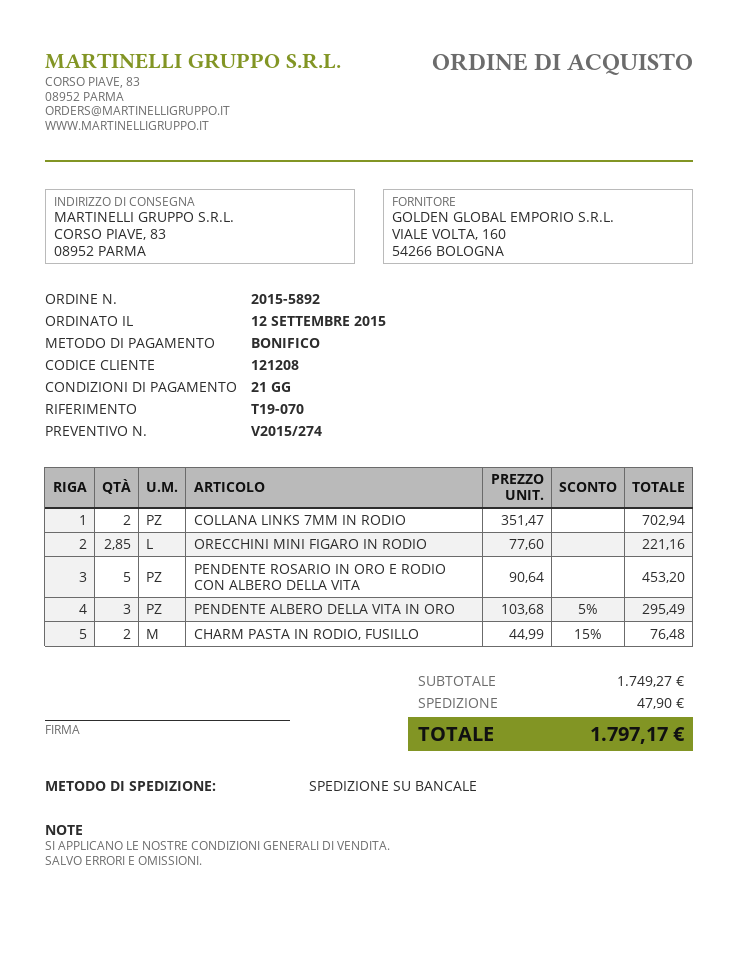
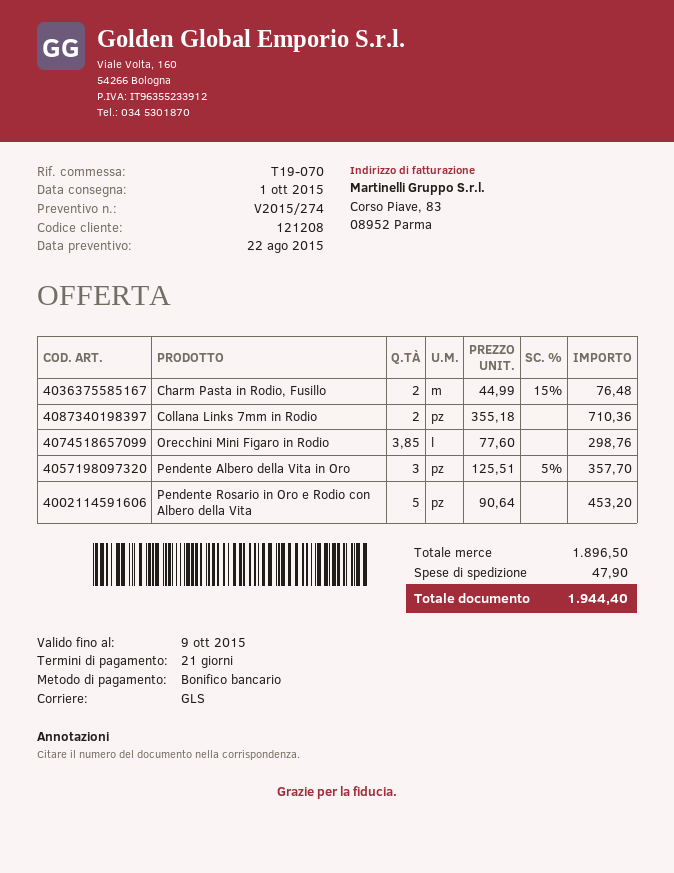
shipping method: pallet freight -> GLS
COLLANA LINKS 7MM IN RODIO: 2 x 351.47 = 702.94 -> 2 x 355.18 = 710.36
ORECCHINI MINI FIGARO IN RODIO: 2.85 x 77.60 = 221.16 -> 3.85 x 77.60 = 298.76
PENDENTE ALBERO DELLA VITA IN ORO: 3 x 103.68 - 5% = 295.49 -> 3 x 125.51 - 5% = 357.70
subtotal: 1749.27 -> 1896.50
total: 1797.17 -> 1944.40

